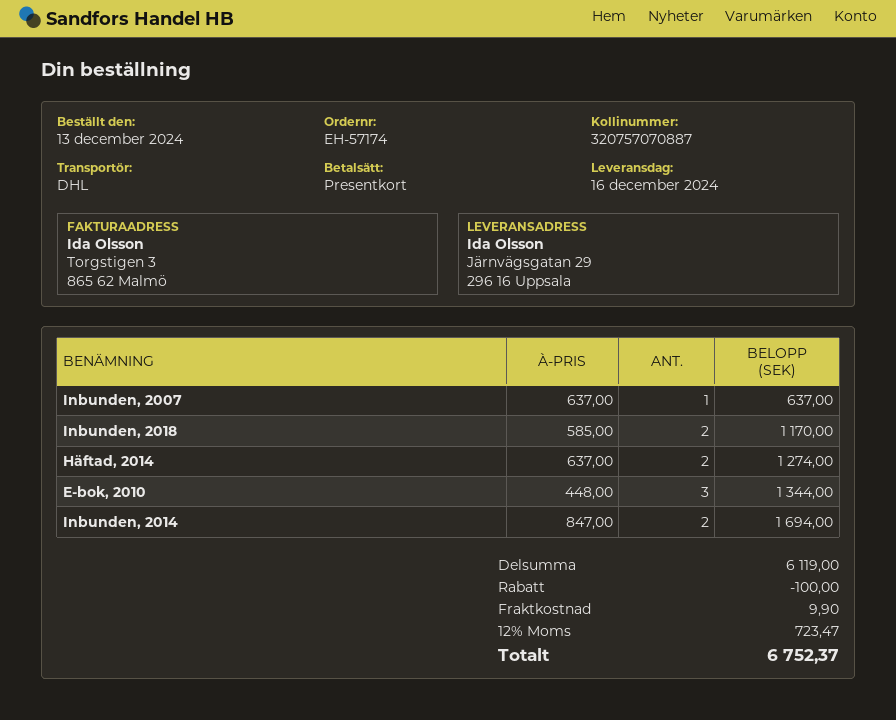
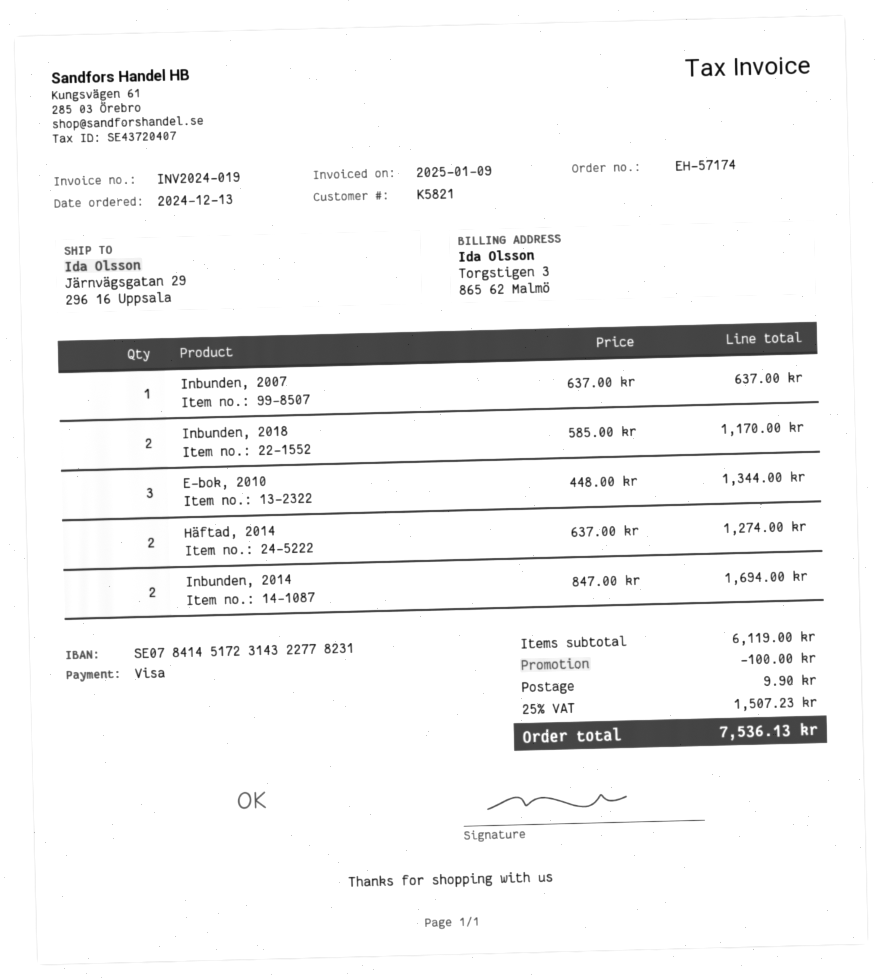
payment method: gift card -> Visa
tax: 12% = 723.47 -> 25% = 1507.23
total: 6752.37 -> 7536.13

